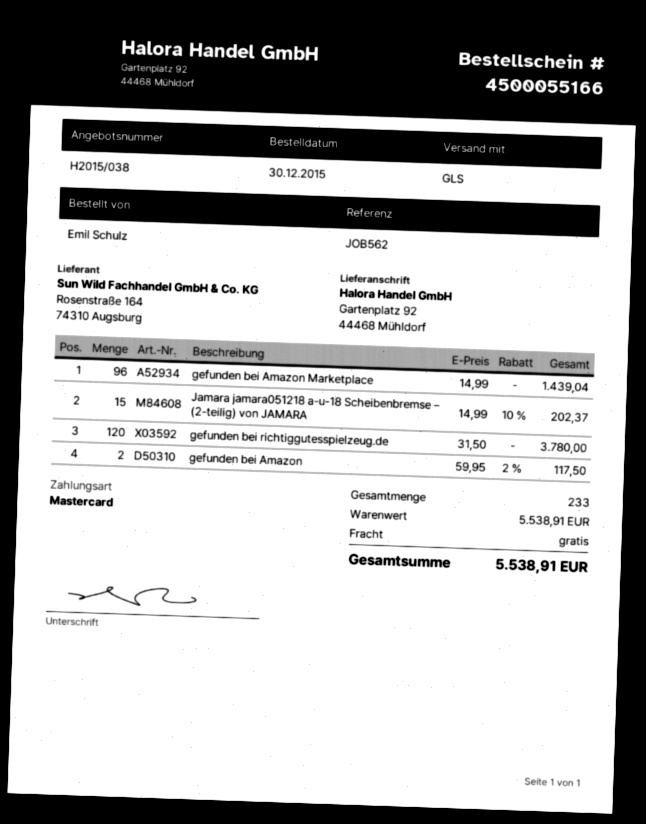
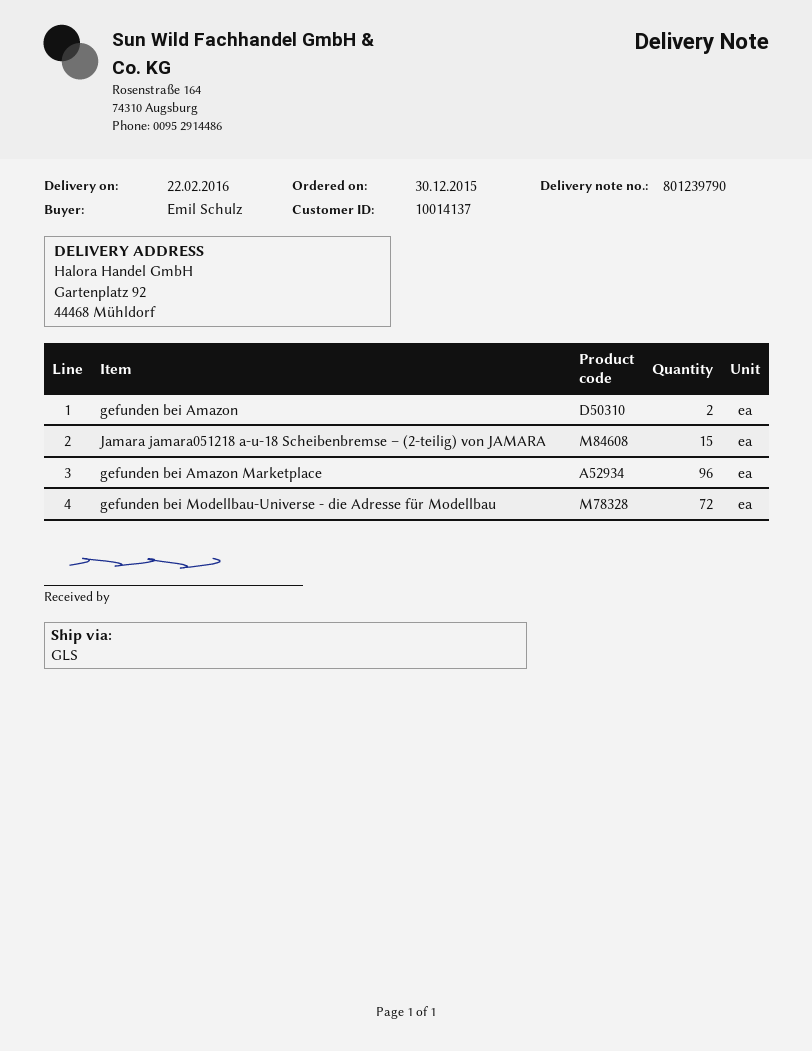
gefunden bei richtiggutesspielzeug.de: 120 -> none
gefunden bei Modellbau-Universe - die Adresse für Modellbau: none -> 72

